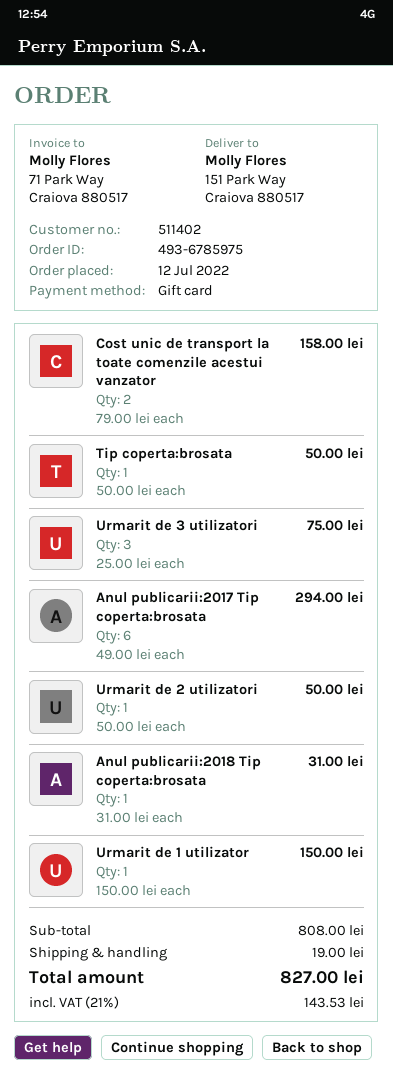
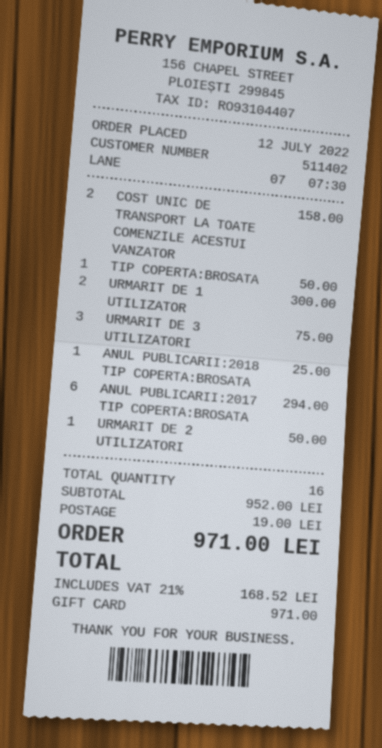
Anul publicarii:2018 Tip coperta:brosata: 1 for 31.00 -> 1 for 25.00
Urmarit de 1 utilizator: 1 for 150.00 -> 2 for 300.00
subtotal: 808.00 -> 952.00
tax: 21% = 143.53 -> 21% = 168.52
total: 827.00 -> 971.00

